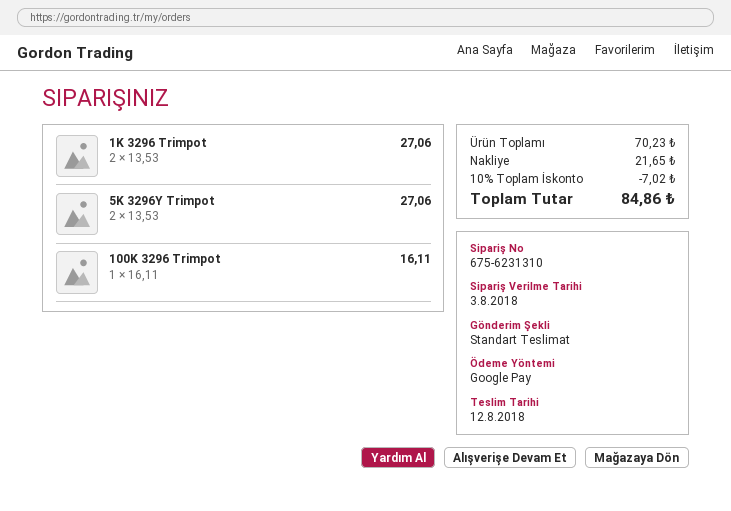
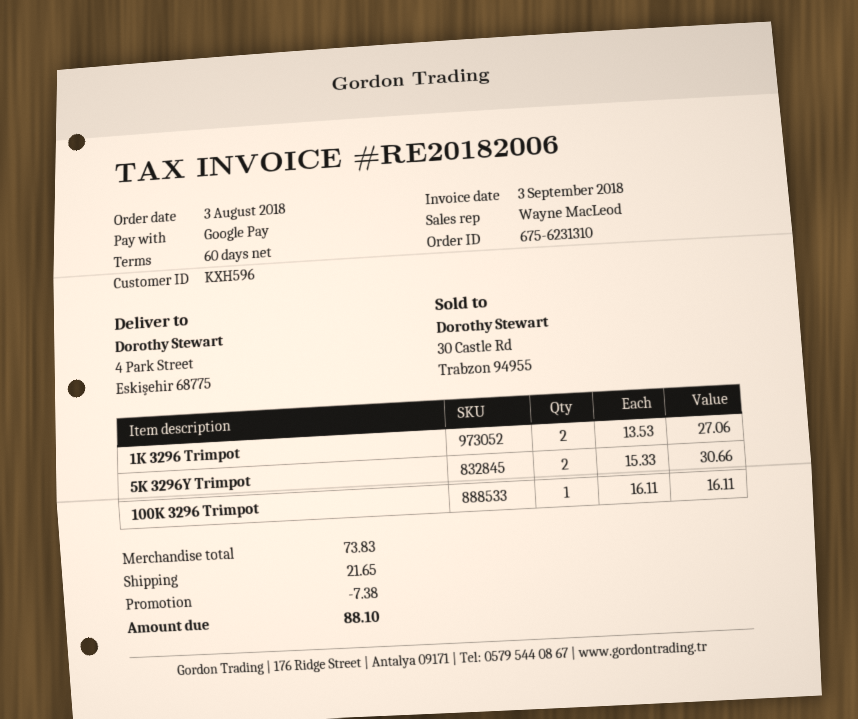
5K 3296Y Trimpot: 2 x 13.53 = 27.06 -> 2 x 15.33 = 30.66
subtotal: 70.23 -> 73.83
discount: 7.02 -> 7.38
total: 84.86 -> 88.10

